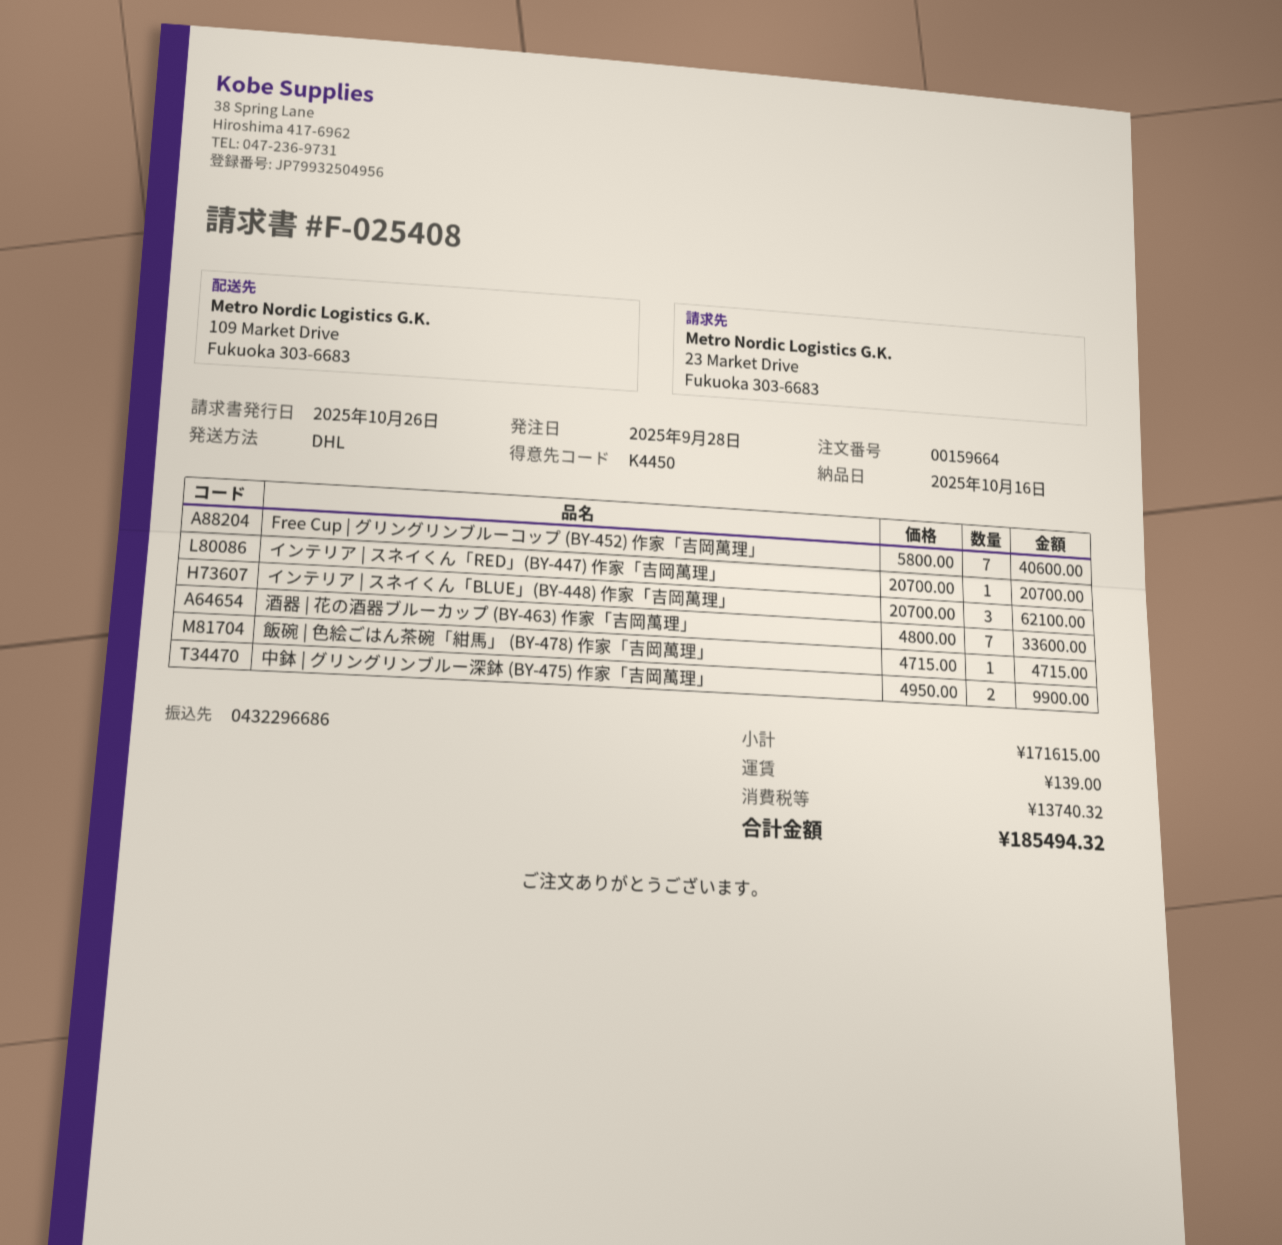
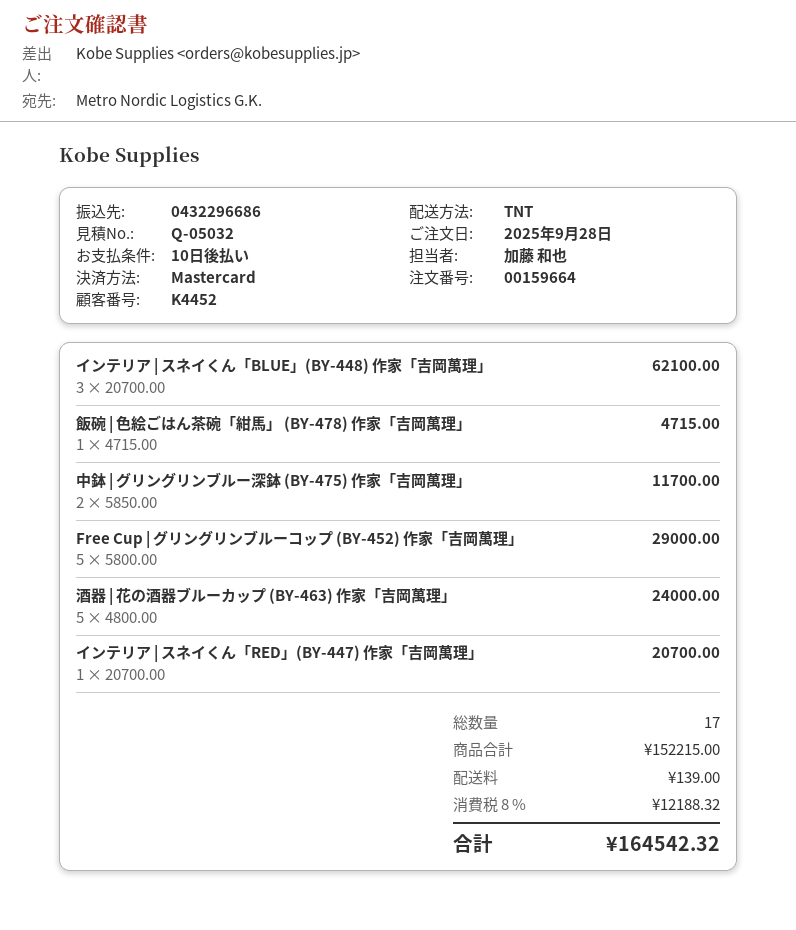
customer number: K4450 -> K4452
shipping method: DHL -> TNT
Free Cup | グリングリンブルーコップ (BY-452) 作家「吉岡萬理」: 7 x 5800.00 = 40600.00 -> 5 x 5800.00 = 29000.00
酒器 | 花の酒器ブルーカップ (BY-463) 作家「吉岡萬理」: 7 x 4800.00 = 33600.00 -> 5 x 4800.00 = 24000.00
中鉢 | グリングリンブルー深鉢 (BY-475) 作家「吉岡萬理」: 2 x 4950.00 = 9900.00 -> 2 x 5850.00 = 11700.00
subtotal: 171615.00 -> 152215.00
tax: 13740.32 -> 12188.32
total: 185494.32 -> 164542.32

